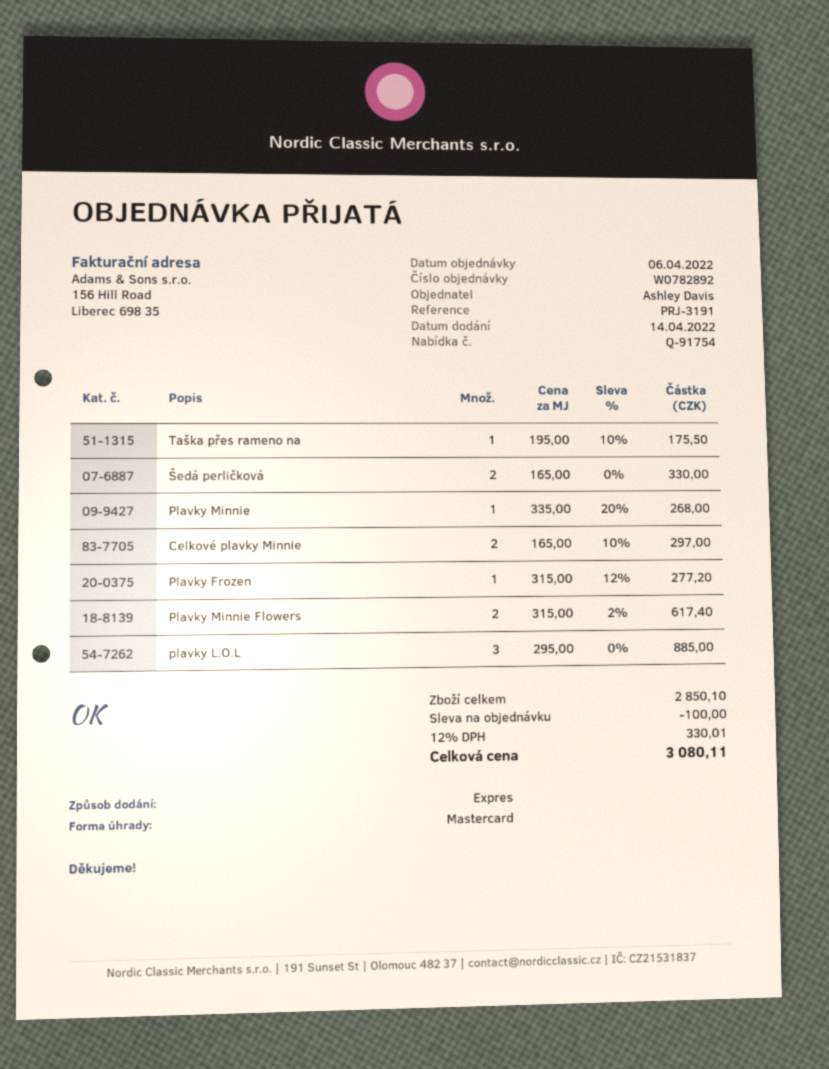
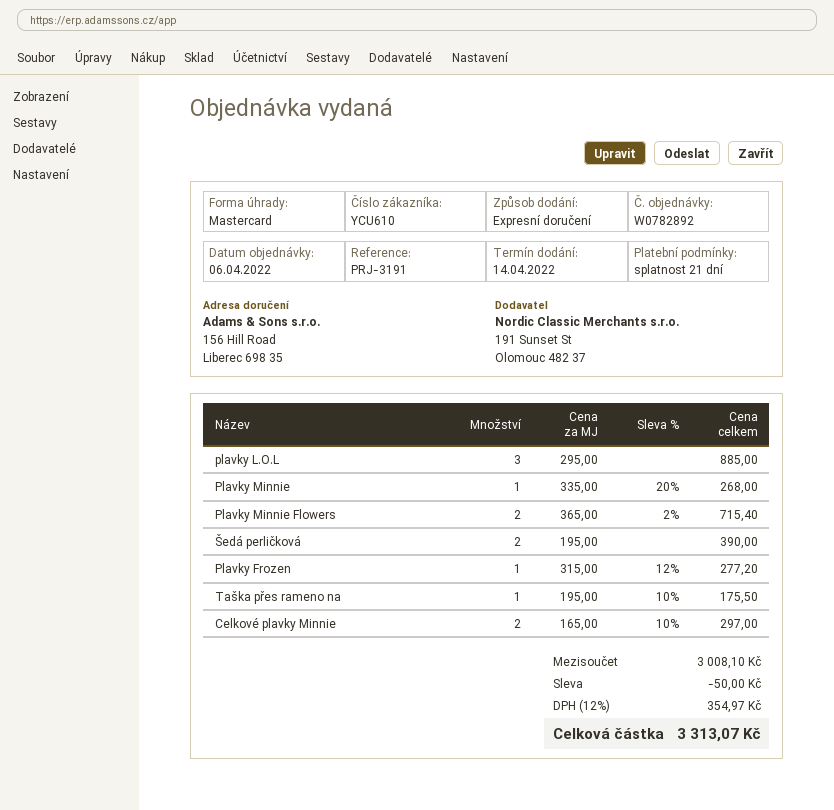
Šedá perličková: 2 x 165.00 = 330.00 -> 2 x 195.00 = 390.00
Plavky Minnie Flowers: 2 x 315.00 - 2% = 617.40 -> 2 x 365.00 - 2% = 715.40
subtotal: 2850.10 -> 3008.10
discount: 100.00 -> 50.00
tax: 12% = 330.01 -> 12% = 354.97
total: 3080.11 -> 3313.07

